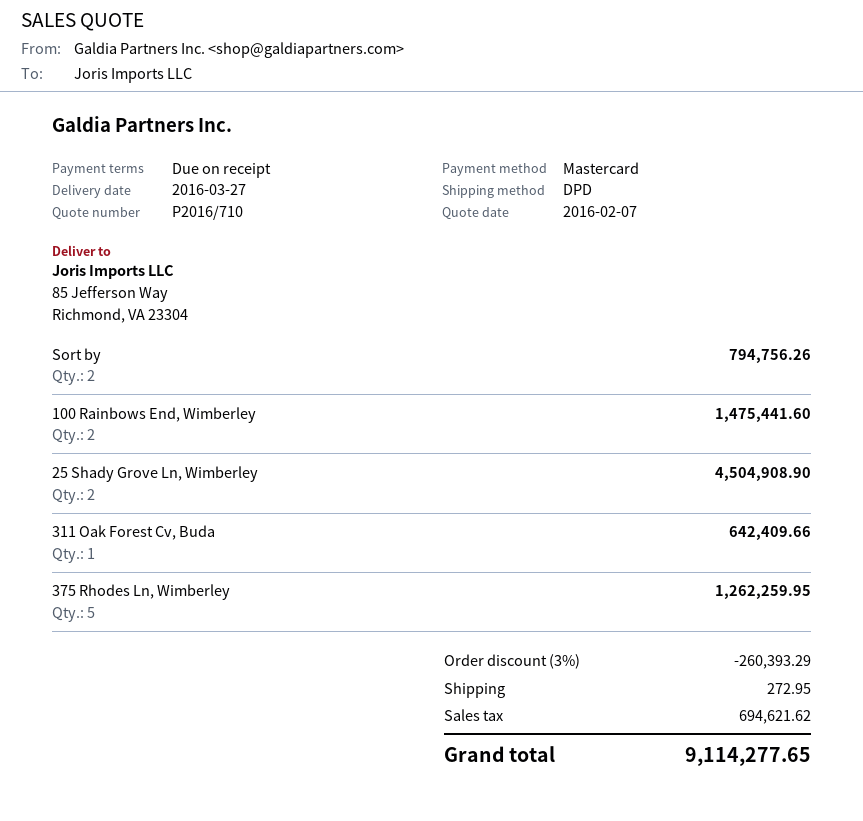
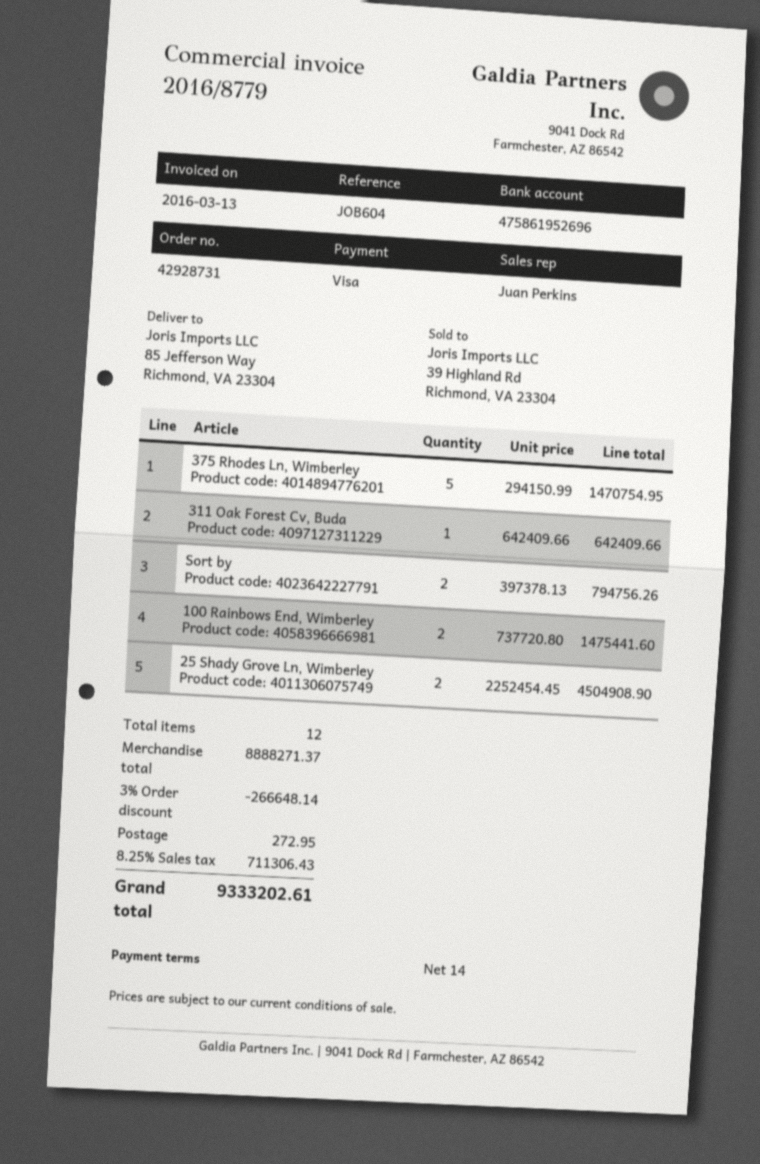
payment terms: on receipt -> 14 days
payment method: Mastercard -> Visa
375 Rhodes Ln, Wimberley: 5 for 1262259.95 -> 5 for 1470754.95
discount: 3% = 260393.29 -> 3% = 266648.14
tax: 694621.62 -> 711306.43
total: 9114277.65 -> 9333202.61

